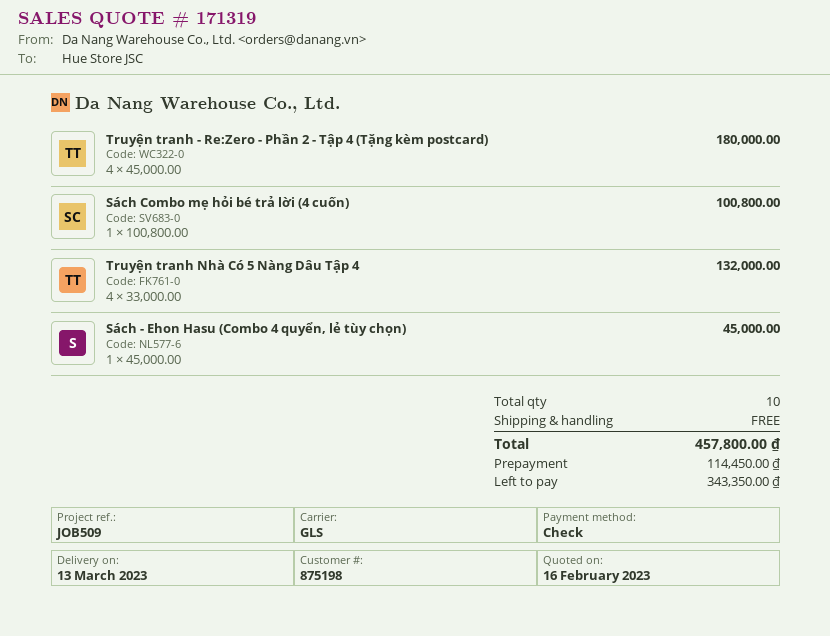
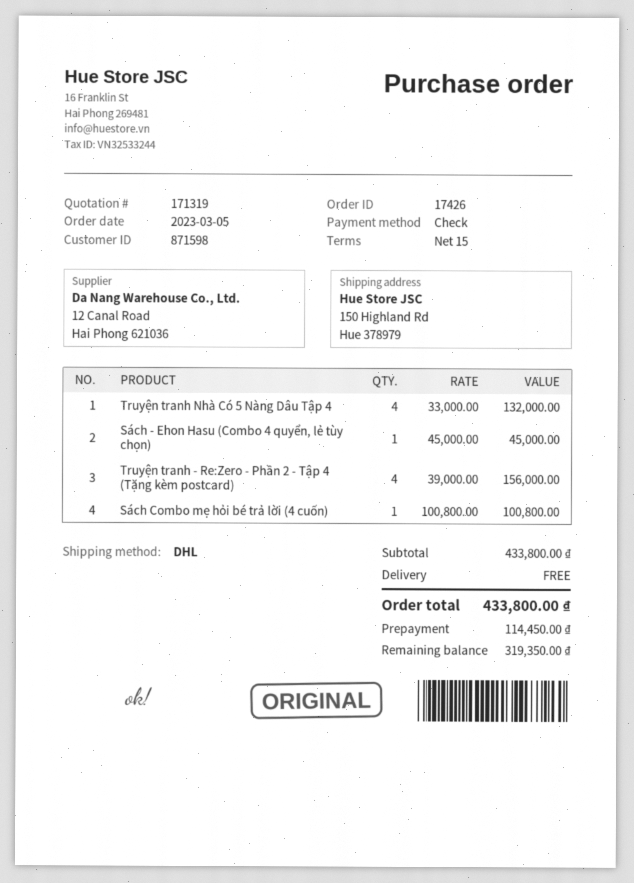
customer number: 875198 -> 871598
shipping method: GLS -> DHL
Truyện tranh - Re:Zero - Phần 2 - Tập 4 (Tặng kèm postcard): 4 x 45000.00 = 180000.00 -> 4 x 39000.00 = 156000.00
total: 457800.00 -> 433800.00
balance: 343350.00 -> 319350.00

